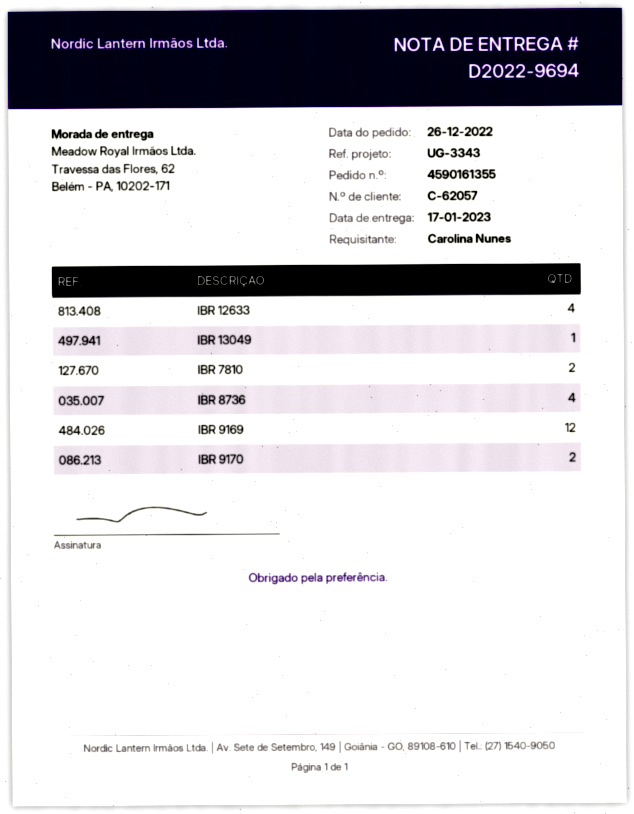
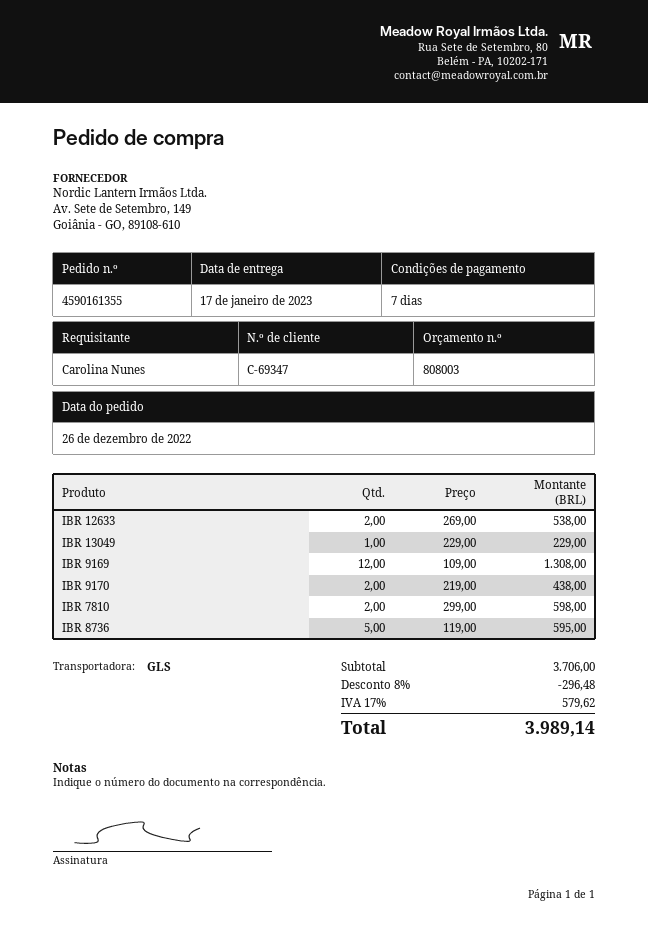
customer number: C-62057 -> C-69347
IBR 12633: 4 -> 2
IBR 8736: 4 -> 5

